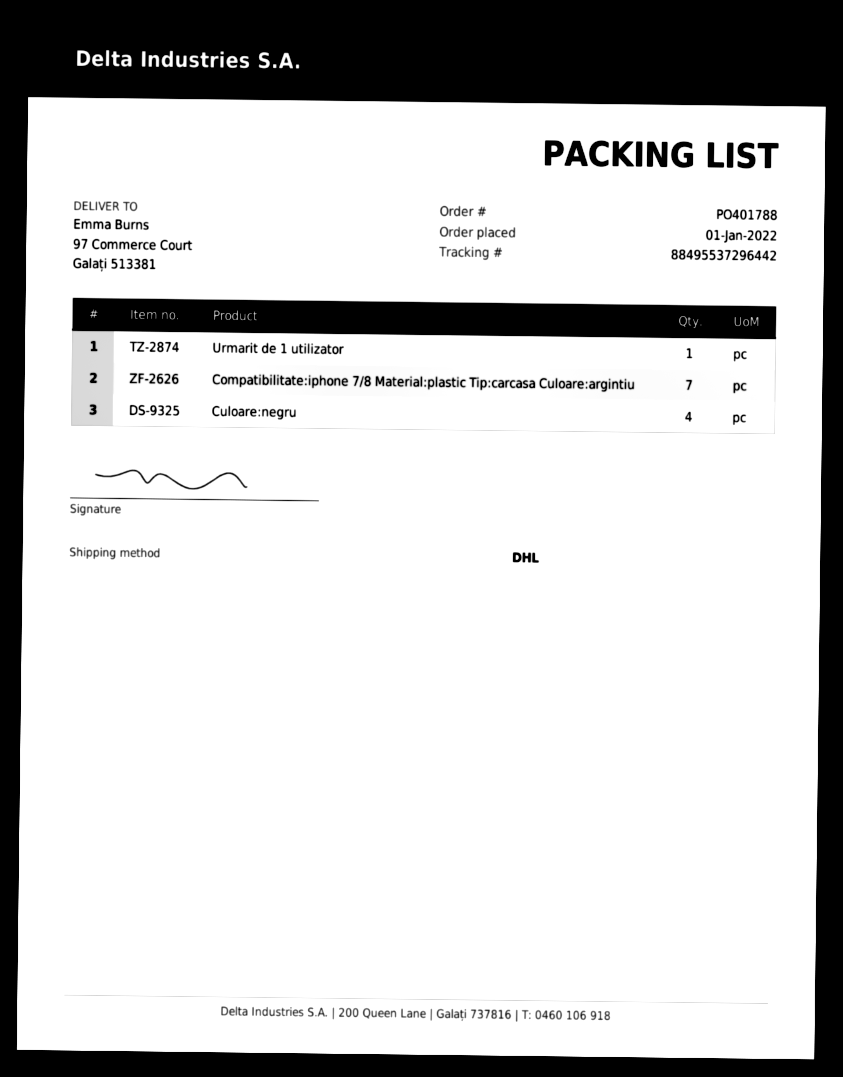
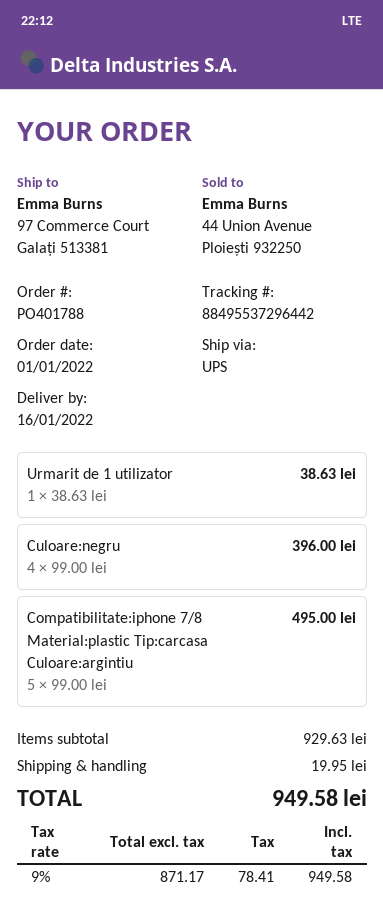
shipping method: DHL -> UPS
Compatibilitate:iphone 7/8 Material:plastic Tip:carcasa Culoare:argintiu: 7 -> 5

